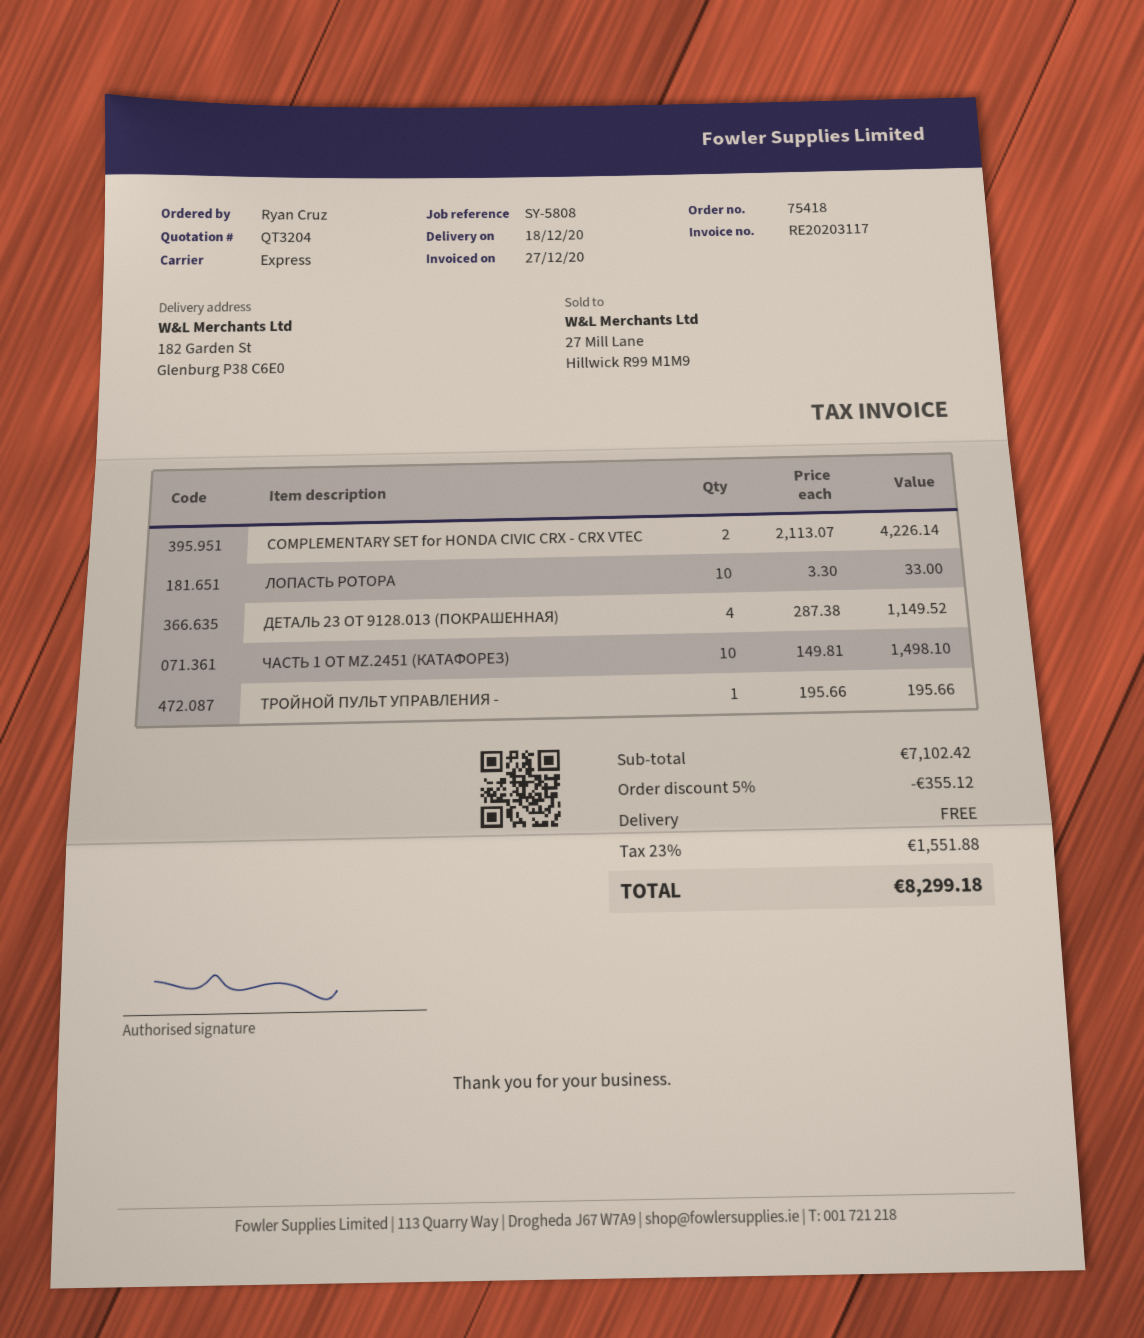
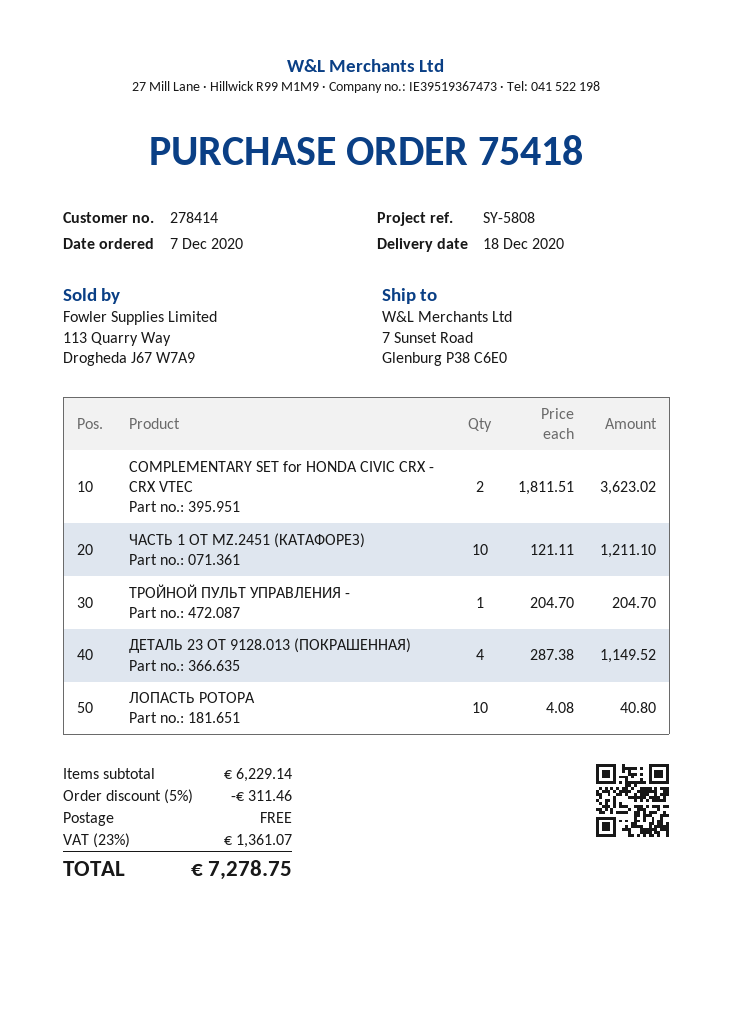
ship to: 182 Garden St, Glenburg P38 C6E0 -> 7 Sunset Road, Glenburg P38 C6E0
COMPLEMENTARY SET for HONDA CIVIC CRX - CRX VTEC: 2 x 2113.07 = 4226.14 -> 2 x 1811.51 = 3623.02
ЛОПАСТЬ РОТОРА: 10 x 3.30 = 33.00 -> 10 x 4.08 = 40.80
ЧАСТЬ 1 ОТ MZ.2451 (КАТАФОРЕЗ): 10 x 149.81 = 1498.10 -> 10 x 121.11 = 1211.10
ТРОЙНОЙ ПУЛЬТ УПРАВЛЕНИЯ -: 1 x 195.66 = 195.66 -> 1 x 204.70 = 204.70
subtotal: 7102.42 -> 6229.14
discount: 5% = 355.12 -> 5% = 311.46
tax: 23% = 1551.88 -> 23% = 1361.07
total: 8299.18 -> 7278.75

